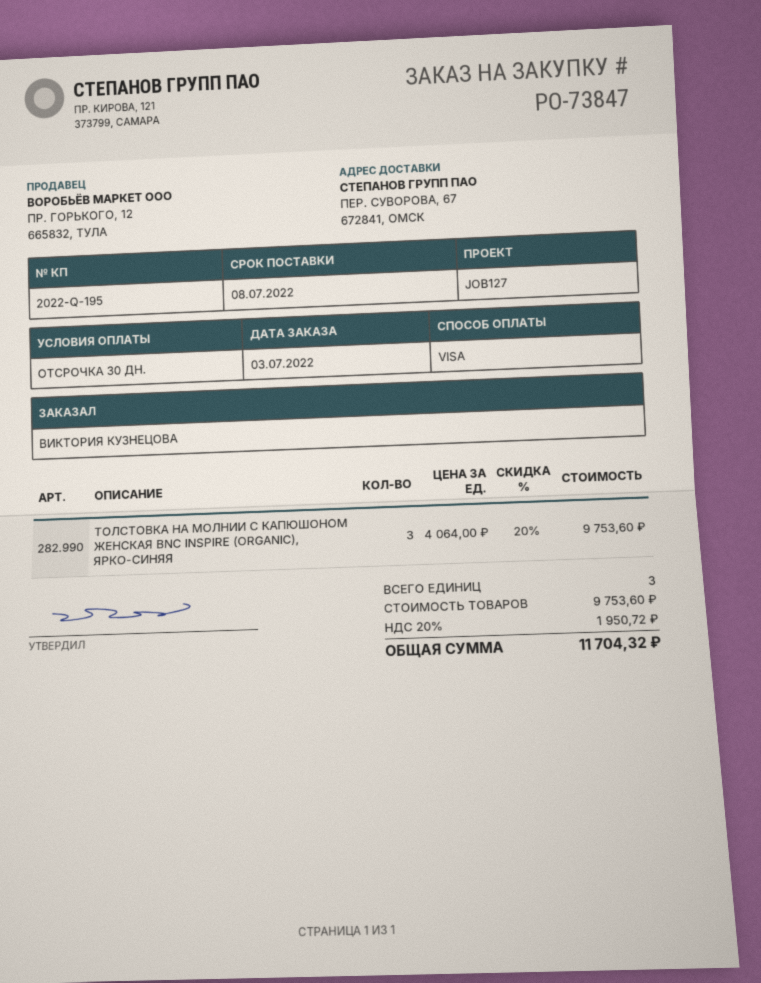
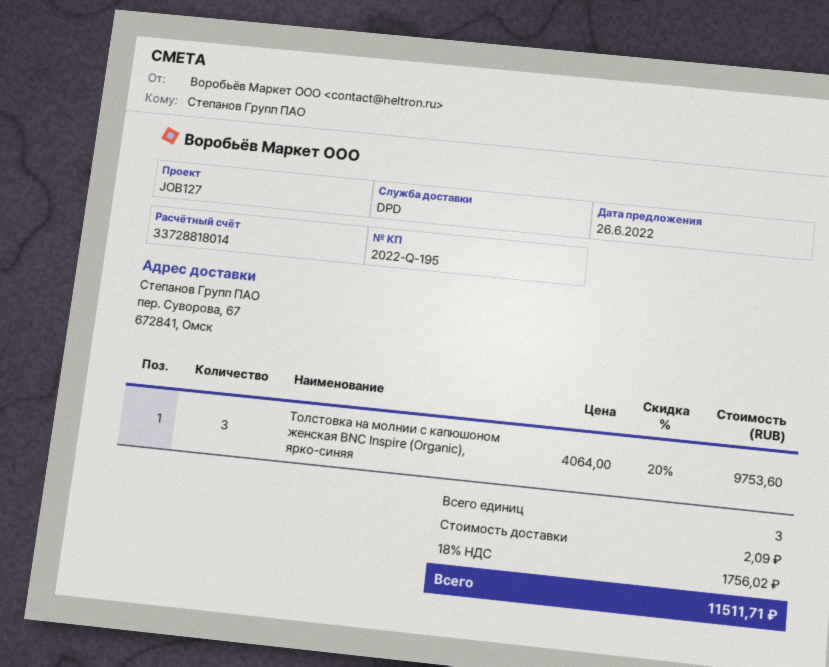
shipping: none -> 2.09
tax: 20% = 1950.72 -> 18% = 1756.02
total: 11704.32 -> 11511.71

